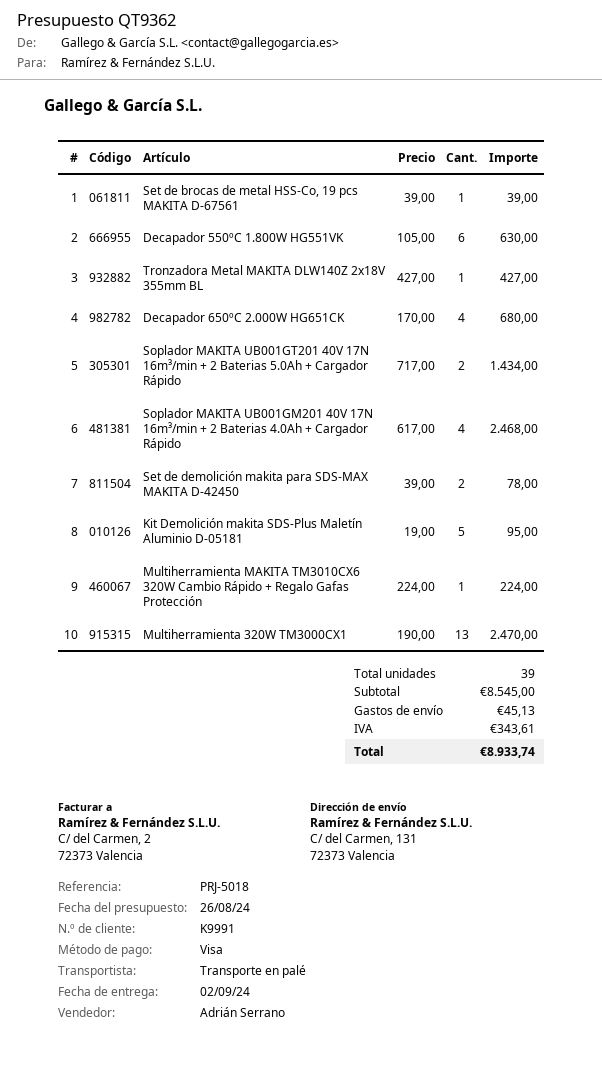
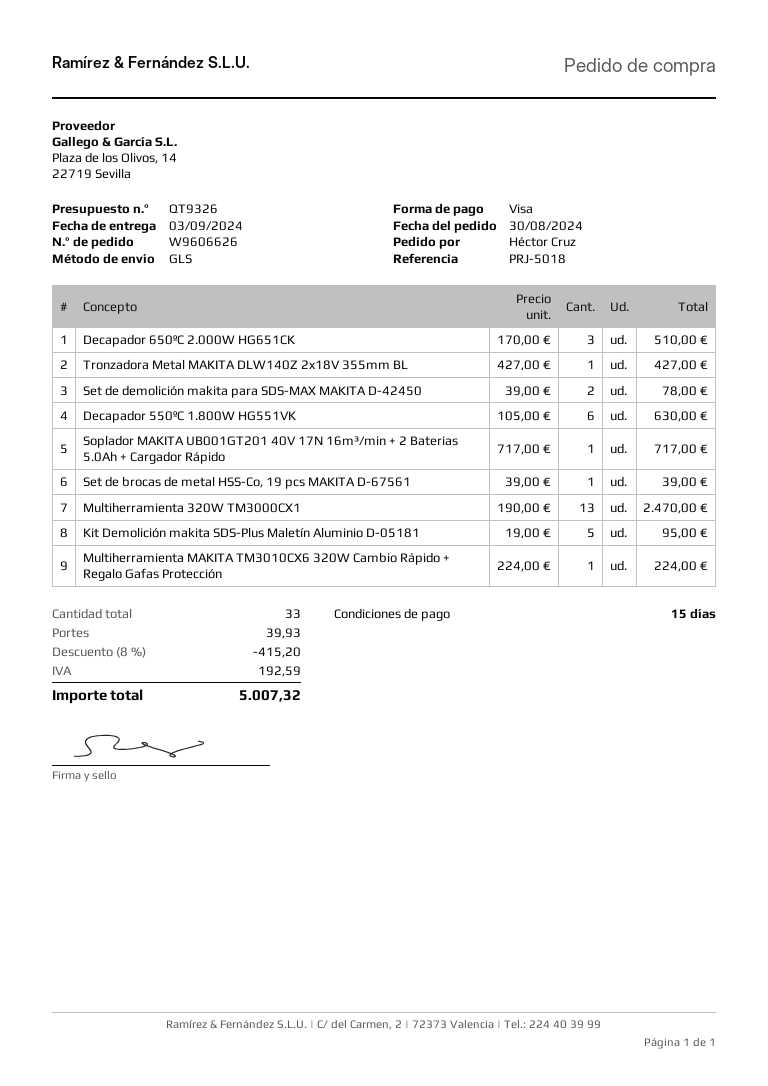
quote number: QT9362 -> QT9326
delivery date: 2024-09-02 -> 2024-09-03
shipping method: pallet freight -> GLS
Decapador 650ºC 2.000W HG651CK: 4 x 170.00 = 680.00 -> 3 x 170.00 = 510.00
Soplador MAKITA UB001GT201 40V 17N 16m³/min + 2 Baterias 5.0Ah + Cargador Rápido: 2 x 717.00 = 1434.00 -> 1 x 717.00 = 717.00
Soplador MAKITA UB001GM201 40V 17N 16m³/min + 2 Baterias 4.0Ah + Cargador Rápido: 4 x 617.00 = 2468.00 -> none
total quantity: 39 -> 33
discount: none -> 8% = 415.20
shipping: 45.13 -> 39.93
tax: 343.61 -> 192.59
total: 8933.74 -> 5007.32

